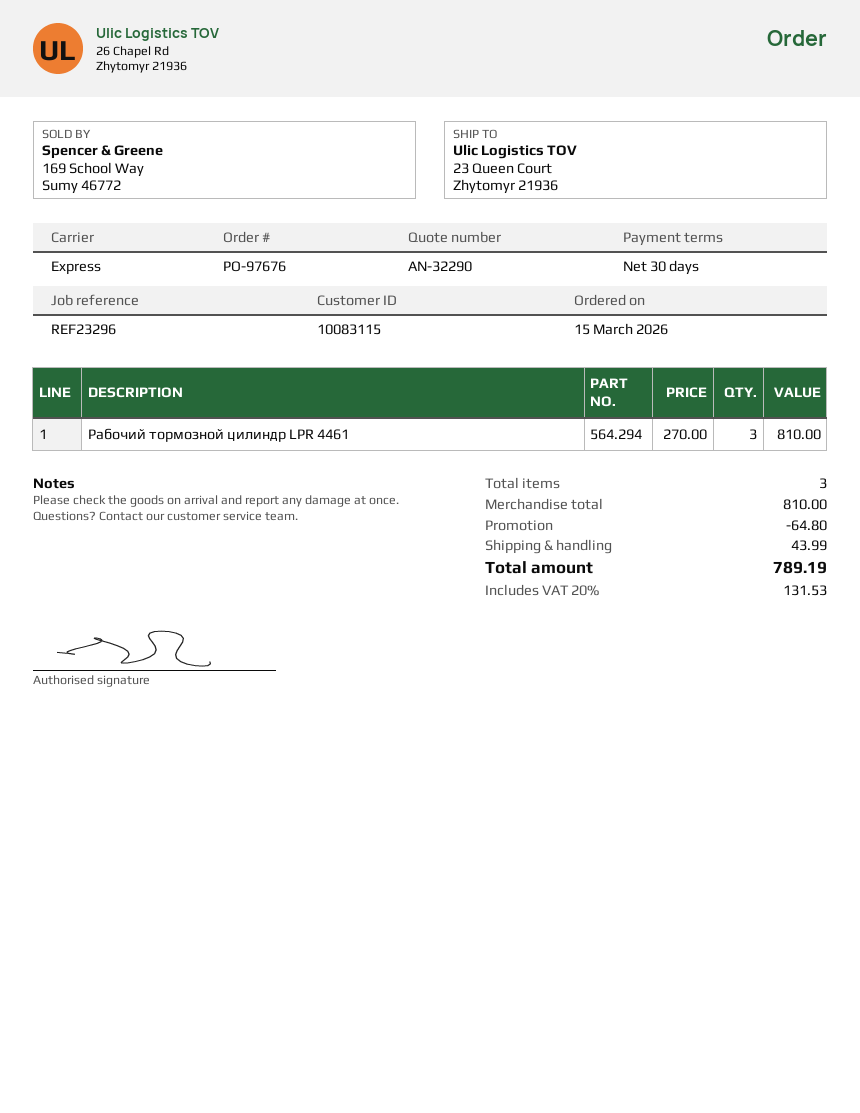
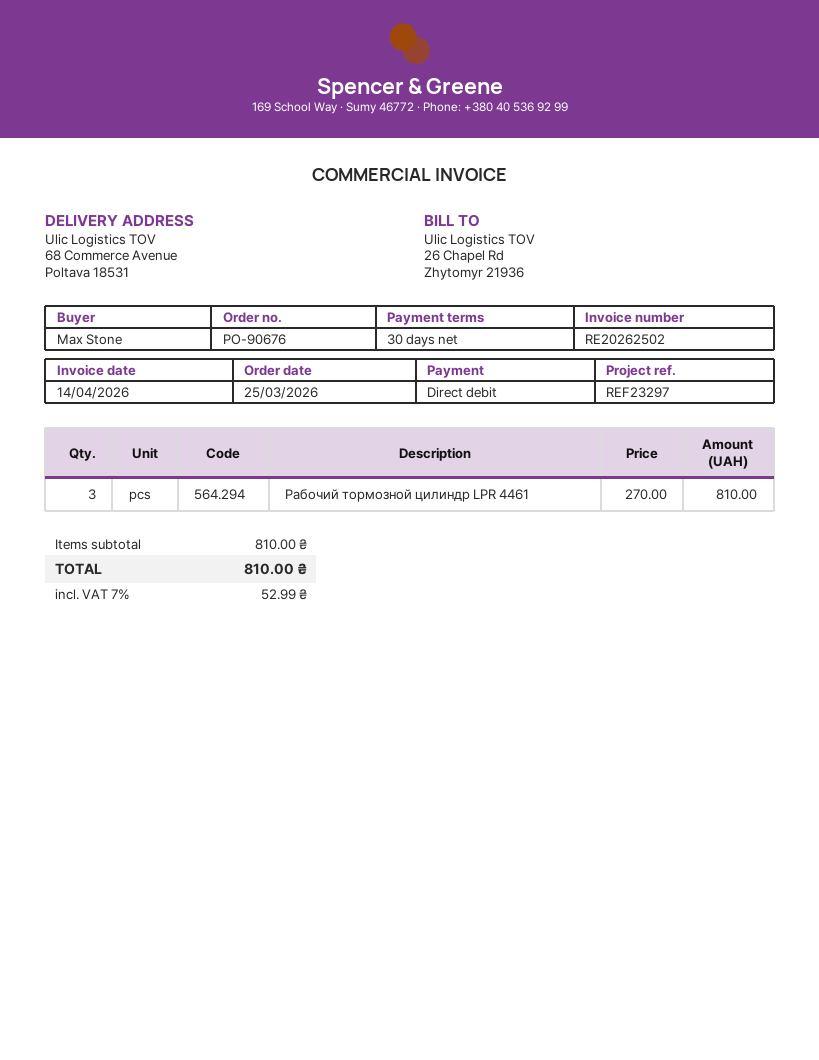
order number: PO-97676 -> PO-90676
order date: 2026-03-15 -> 2026-03-25
reference: REF23296 -> REF23297
ship to: 23 Queen Court, Zhytomyr 21936 -> 68 Commerce Avenue, Poltava 18531
discount: 64.80 -> none
shipping: 43.99 -> none
tax: 20% = 131.53 -> 7% = 52.99
total: 789.19 -> 810.00

